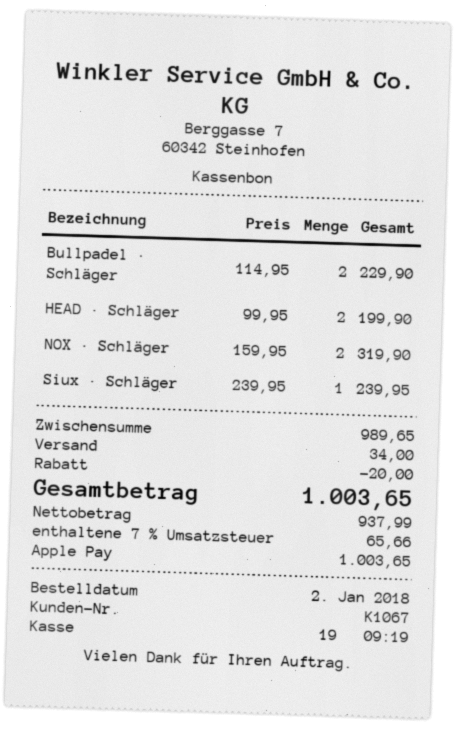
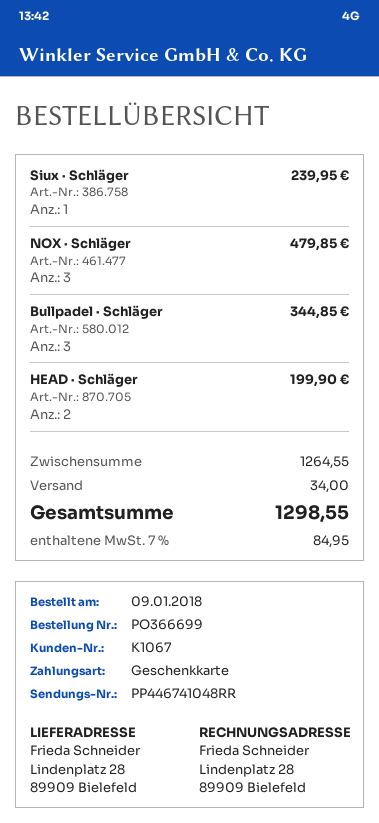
order date: 2018-01-02 -> 2018-01-09
payment method: Apple Pay -> gift card
Bullpadel · Schläger: 2 for 229.90 -> 3 for 344.85
NOX · Schläger: 2 for 319.90 -> 3 for 479.85
subtotal: 989.65 -> 1264.55
discount: 20.00 -> none
tax: 7% = 65.66 -> 7% = 84.95
total: 1003.65 -> 1298.55

